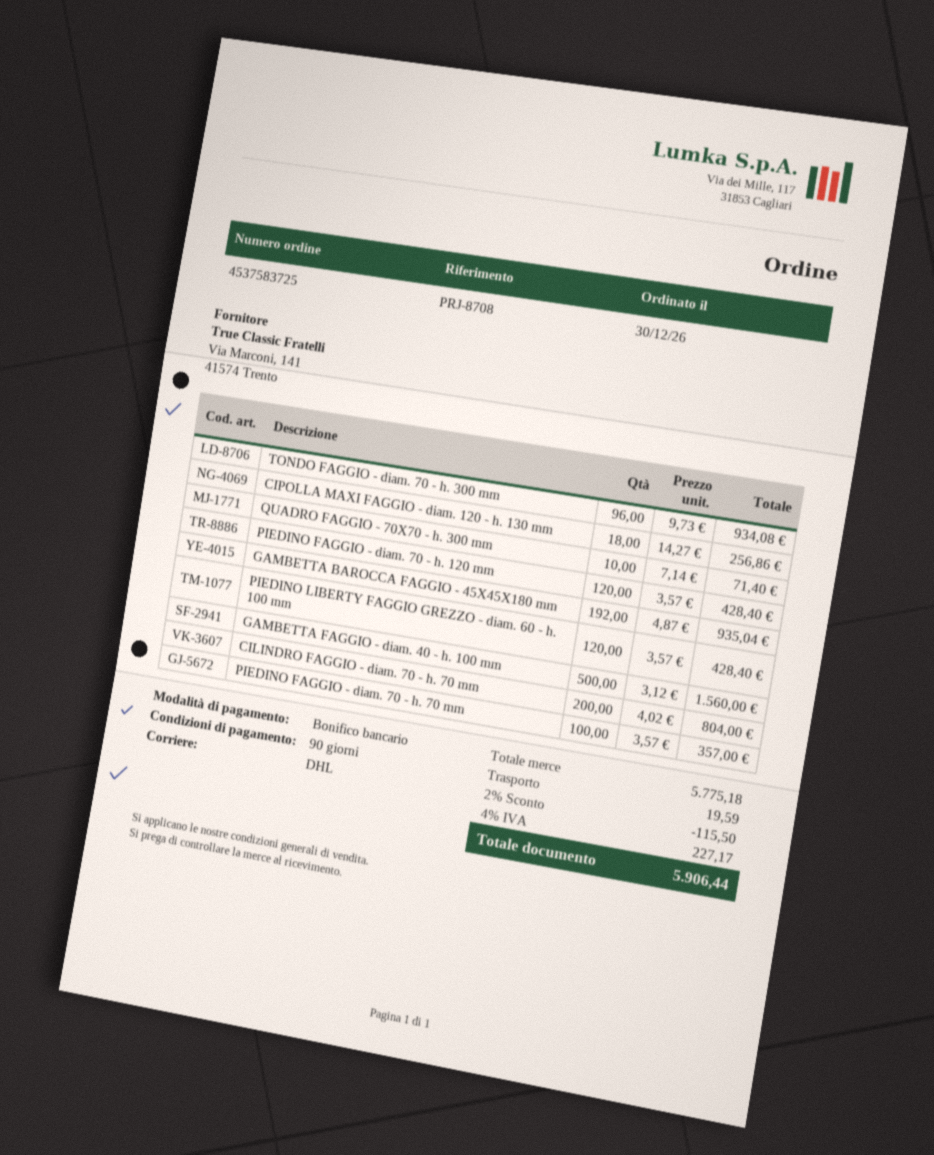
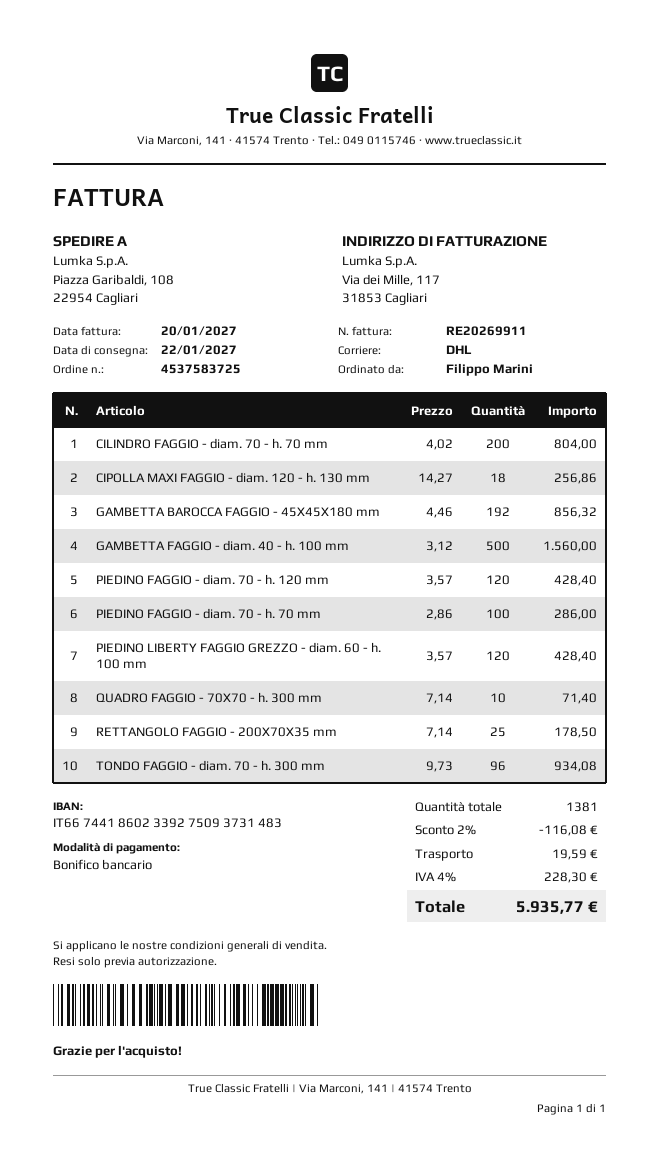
GAMBETTA BAROCCA FAGGIO - 45X45X180 mm: 192 x 4.87 = 935.04 -> 192 x 4.46 = 856.32
PIEDINO FAGGIO - diam. 70 - h. 70 mm: 100 x 3.57 = 357.00 -> 100 x 2.86 = 286.00
RETTANGOLO FAGGIO - 200X70X35 mm: none -> 25 x 7.14 = 178.50
discount: 2% = 115.50 -> 2% = 116.08
tax: 4% = 227.17 -> 4% = 228.30
total: 5906.44 -> 5935.77

